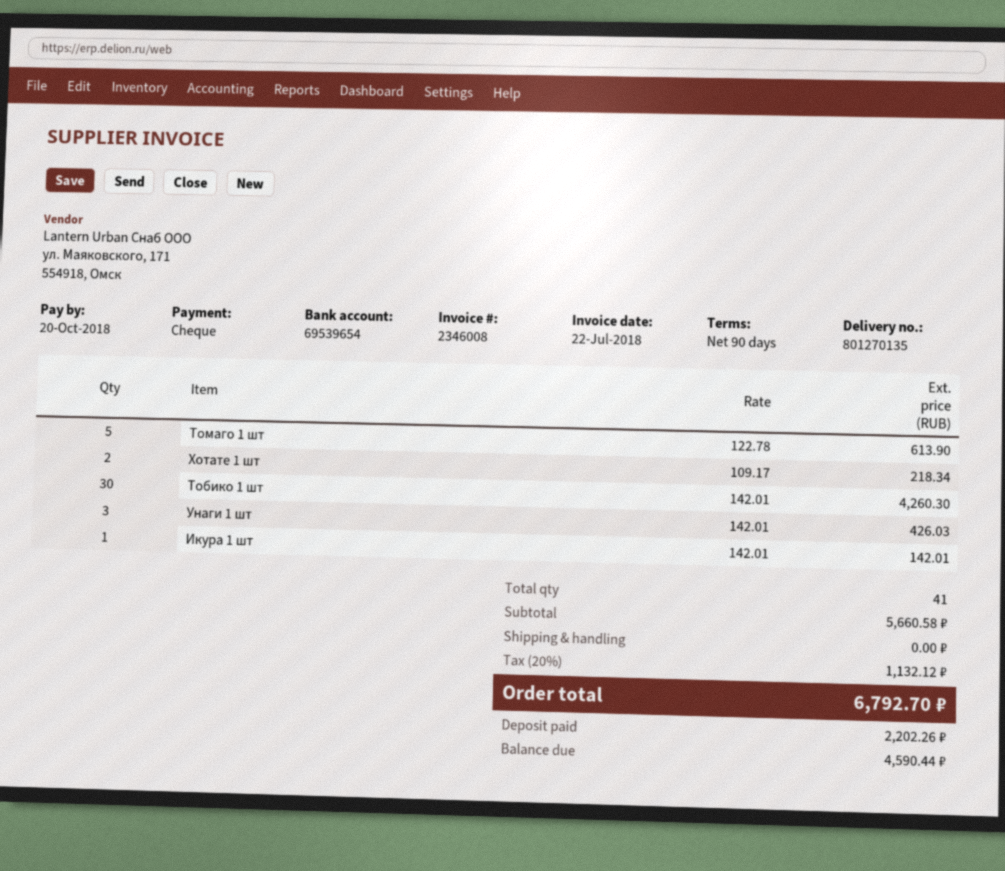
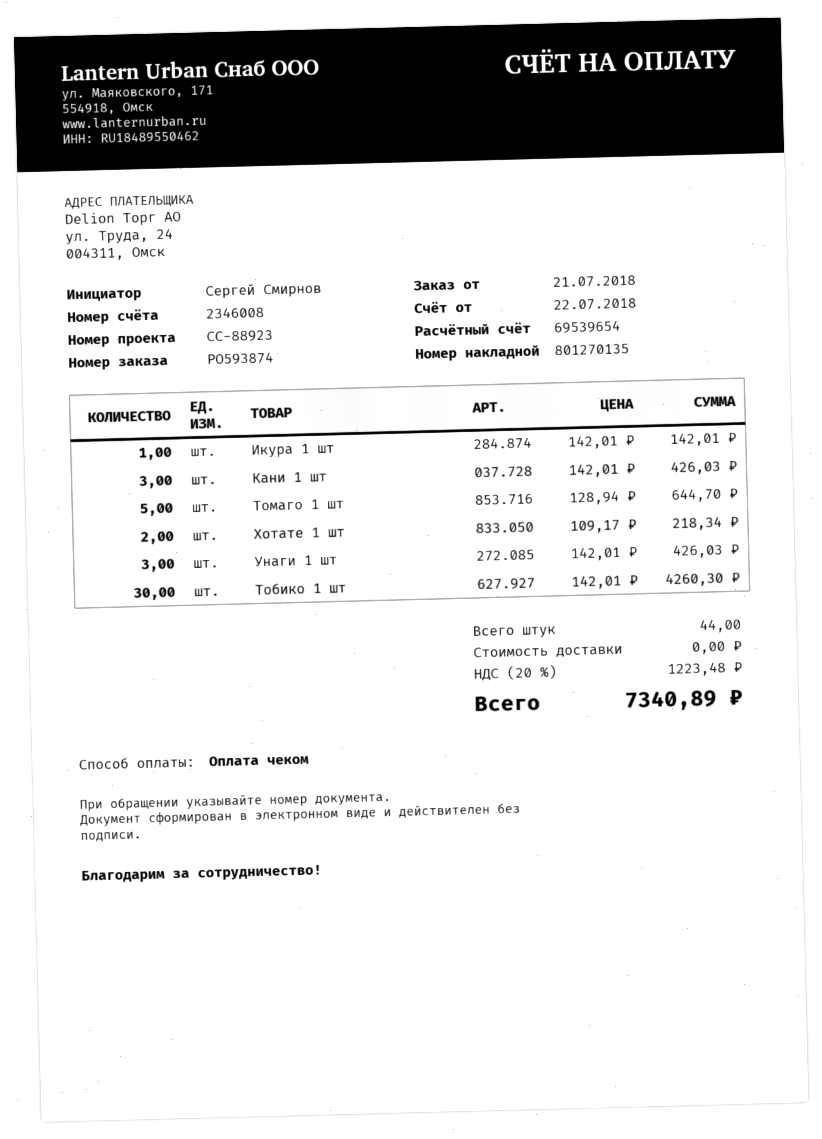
Томаго 1 шт: 5 x 122.78 = 613.90 -> 5 x 128.94 = 644.70
Кани 1 шт: none -> 3 x 142.01 = 426.03
total quantity: 41 -> 44
tax: 20% = 1132.12 -> 20% = 1223.48
total: 6792.70 -> 7340.89

